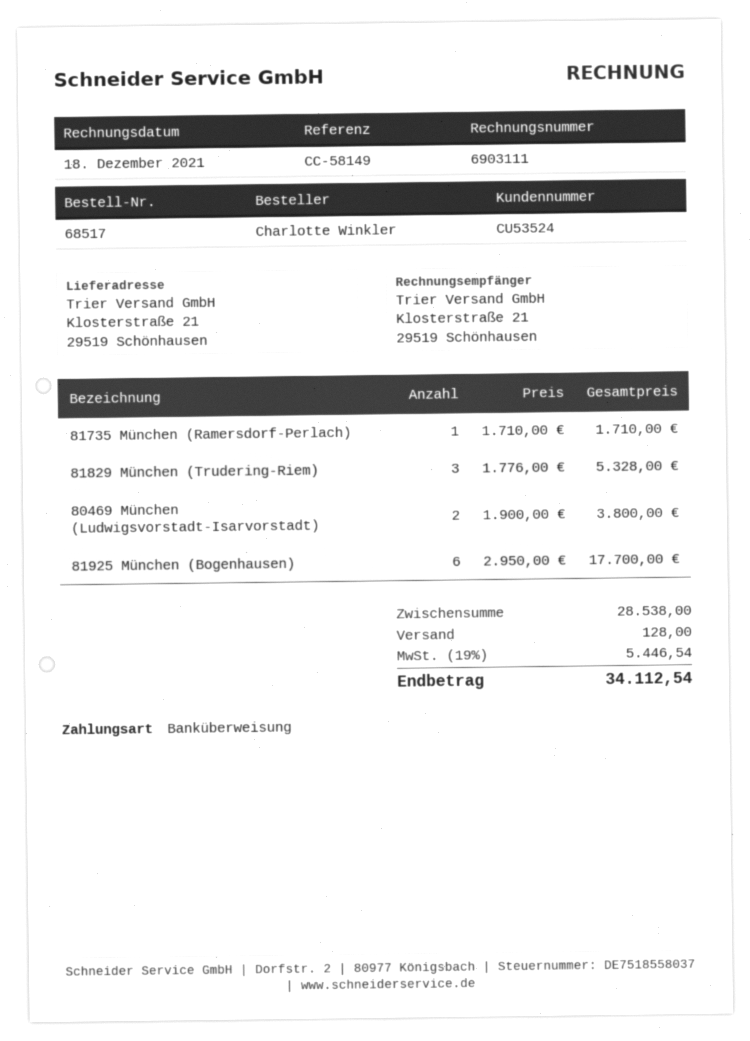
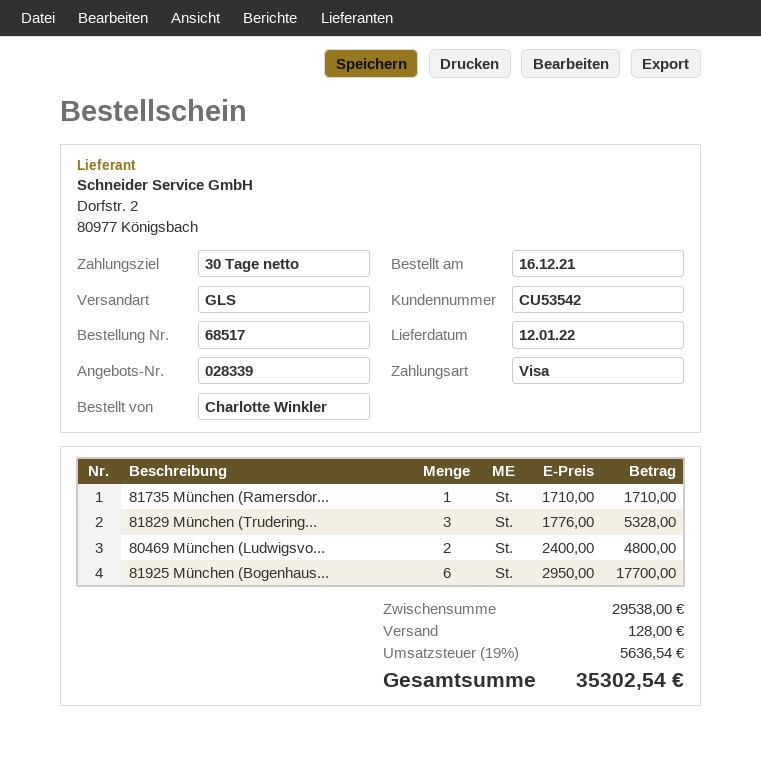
customer number: CU53524 -> CU53542
payment method: bank transfer -> Visa
80469 München (Ludwigsvorstadt-Isarvorstadt): 2 x 1900.00 = 3800.00 -> 2 x 2400.00 = 4800.00
subtotal: 28538.00 -> 29538.00
tax: 19% = 5446.54 -> 19% = 5636.54
total: 34112.54 -> 35302.54

